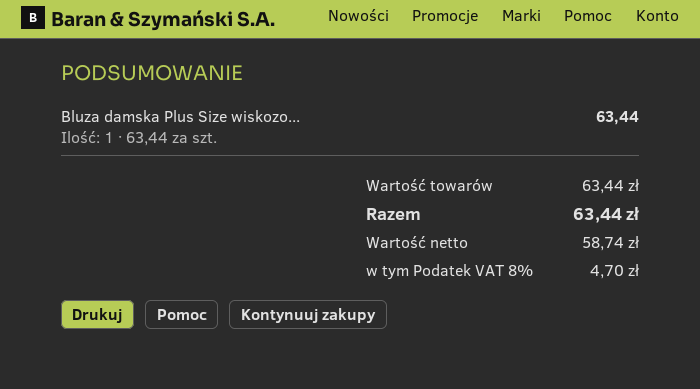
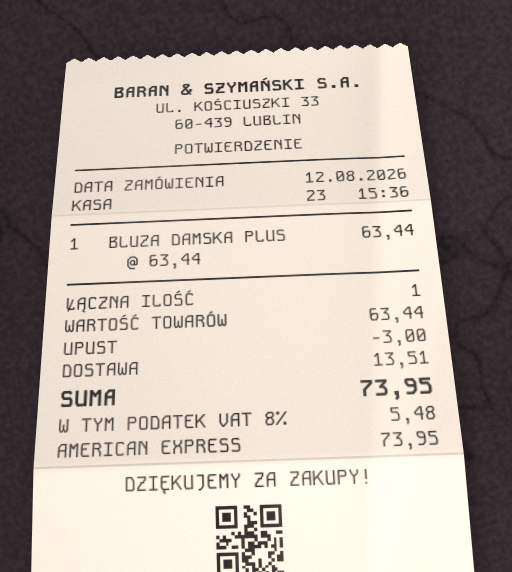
discount: none -> 3.00
shipping: none -> 13.51
tax: 8% = 4.70 -> 8% = 5.48
total: 63.44 -> 73.95

